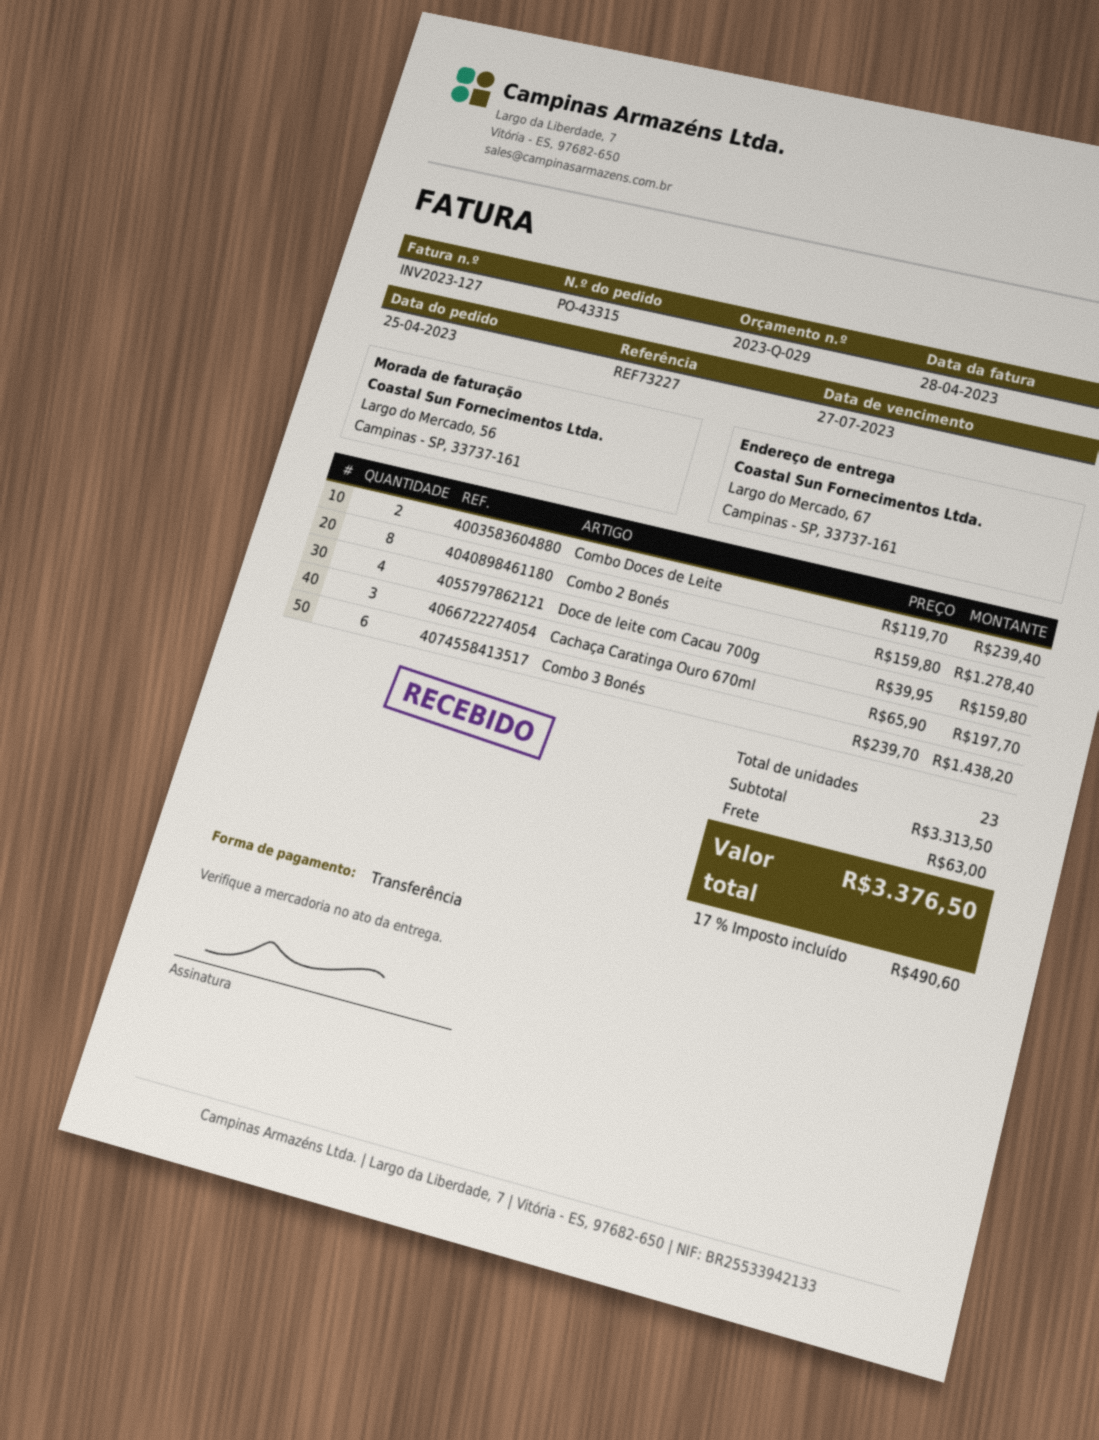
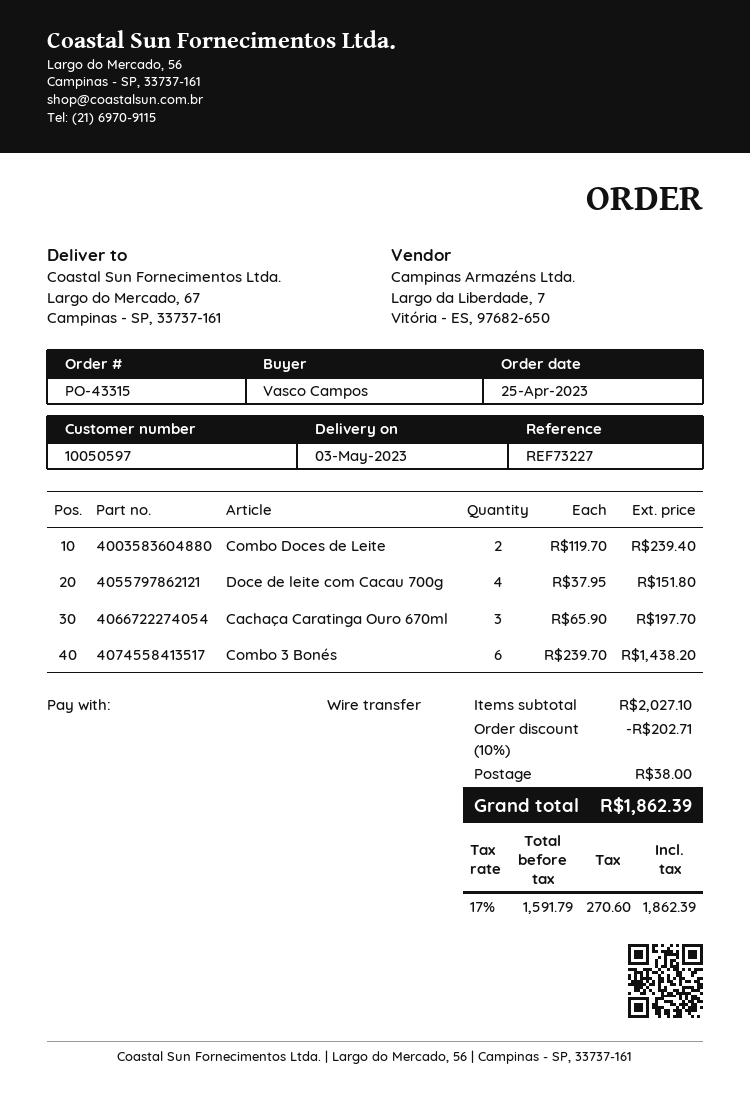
Combo 2 Bonés: 8 x 159.80 = 1278.40 -> none
Doce de leite com Cacau 700g: 4 x 39.95 = 159.80 -> 4 x 37.95 = 151.80
subtotal: 3313.50 -> 2027.10
discount: none -> 10% = 202.71
shipping: 63.00 -> 38.00
tax: 17% = 490.60 -> 17% = 270.60
total: 3376.50 -> 1862.39

